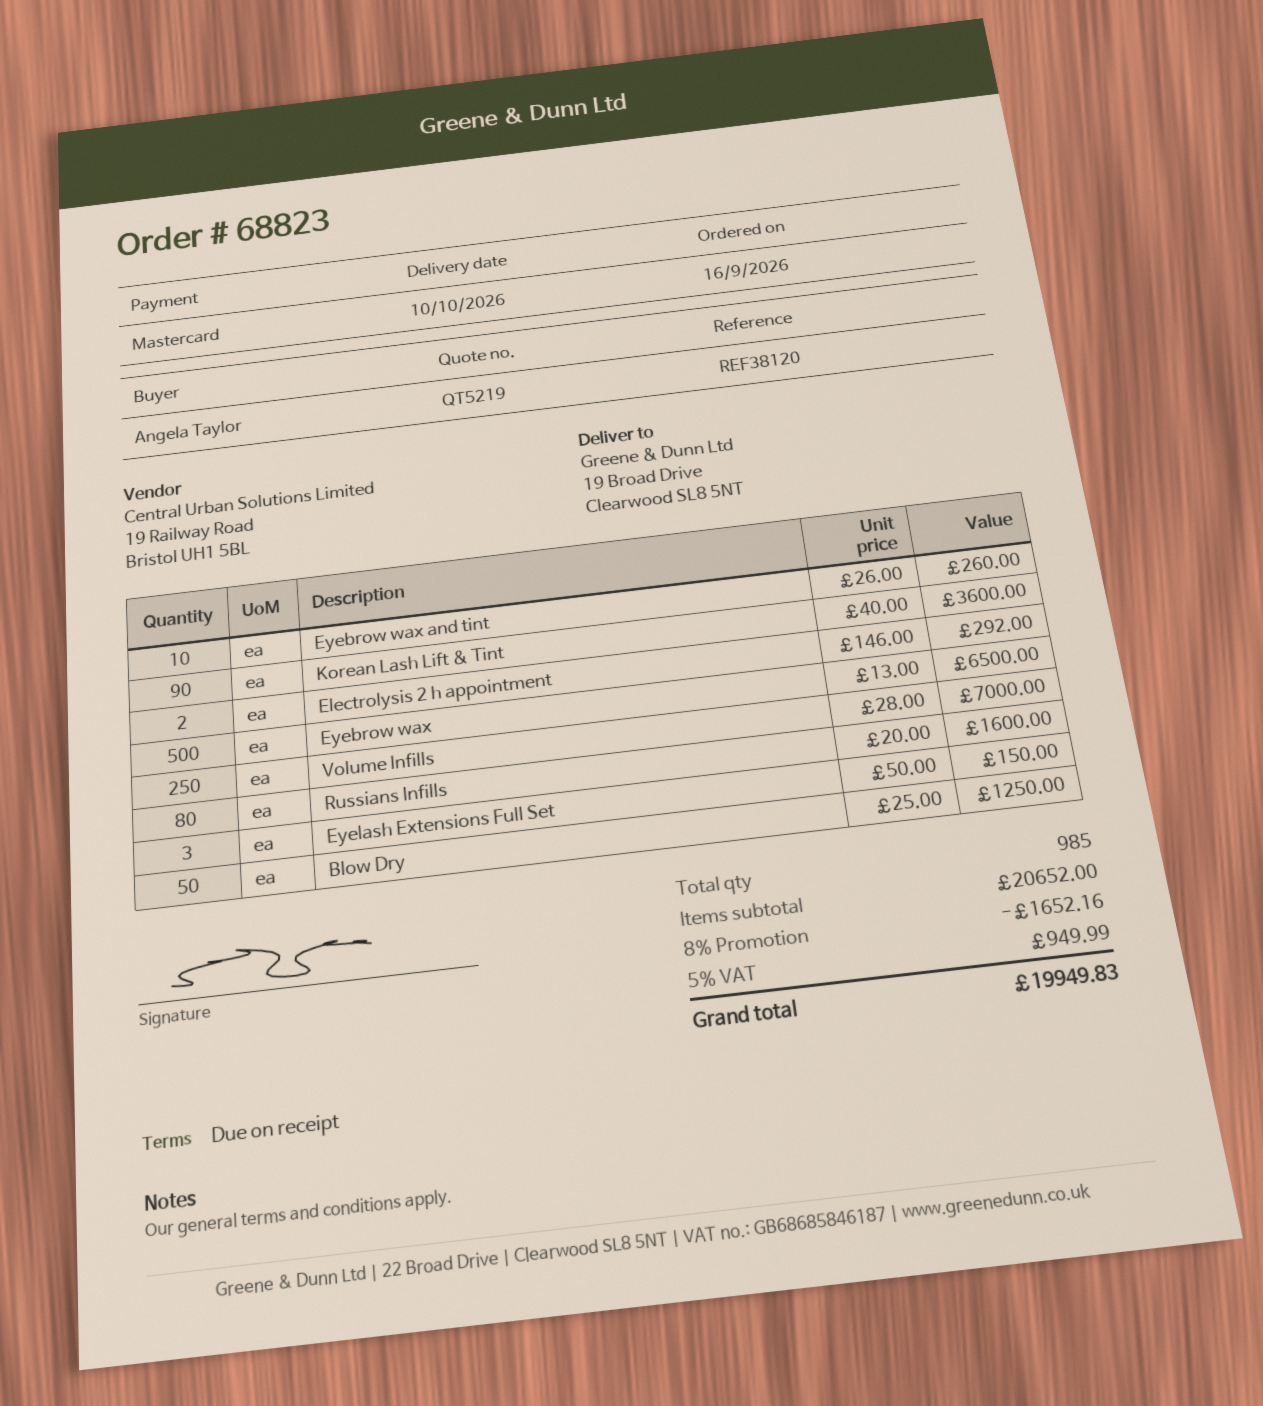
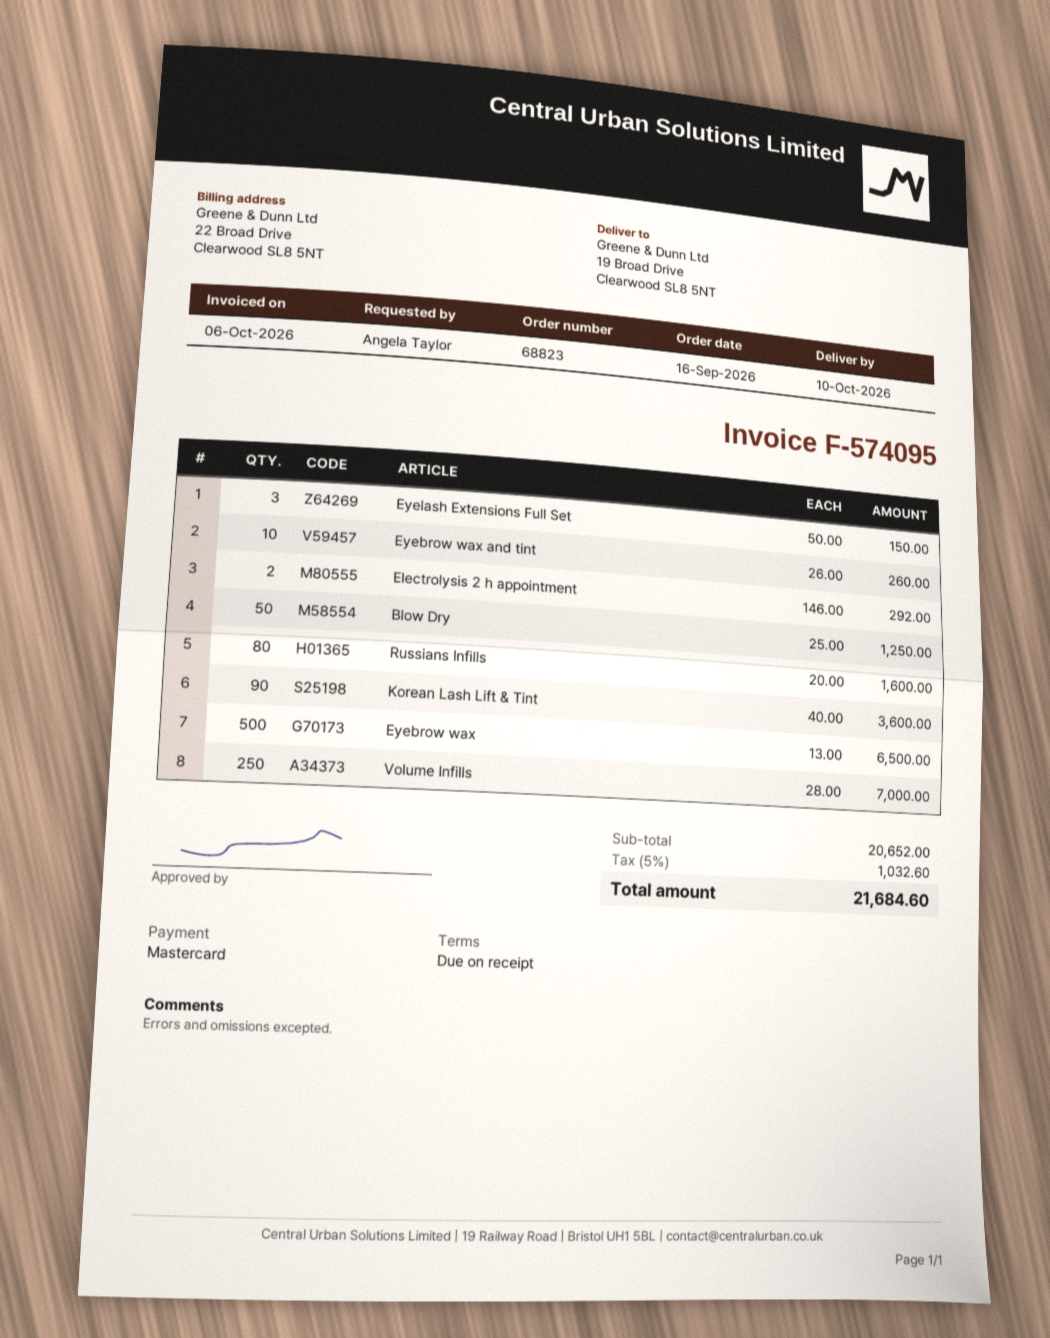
discount: 8% = 1652.16 -> none
tax: 5% = 949.99 -> 5% = 1032.60
total: 19949.83 -> 21684.60

